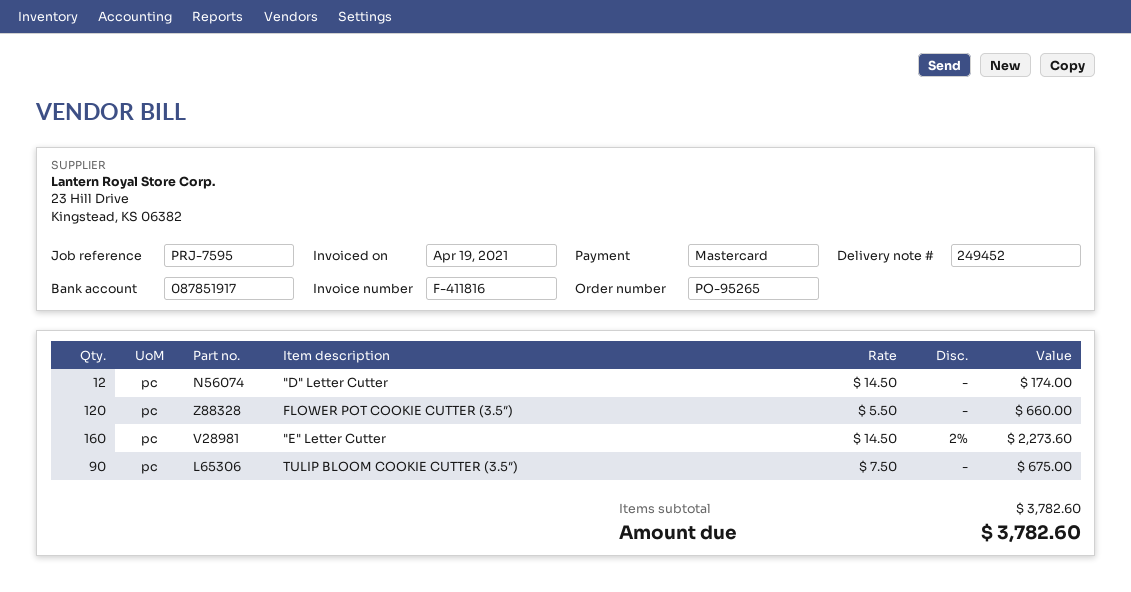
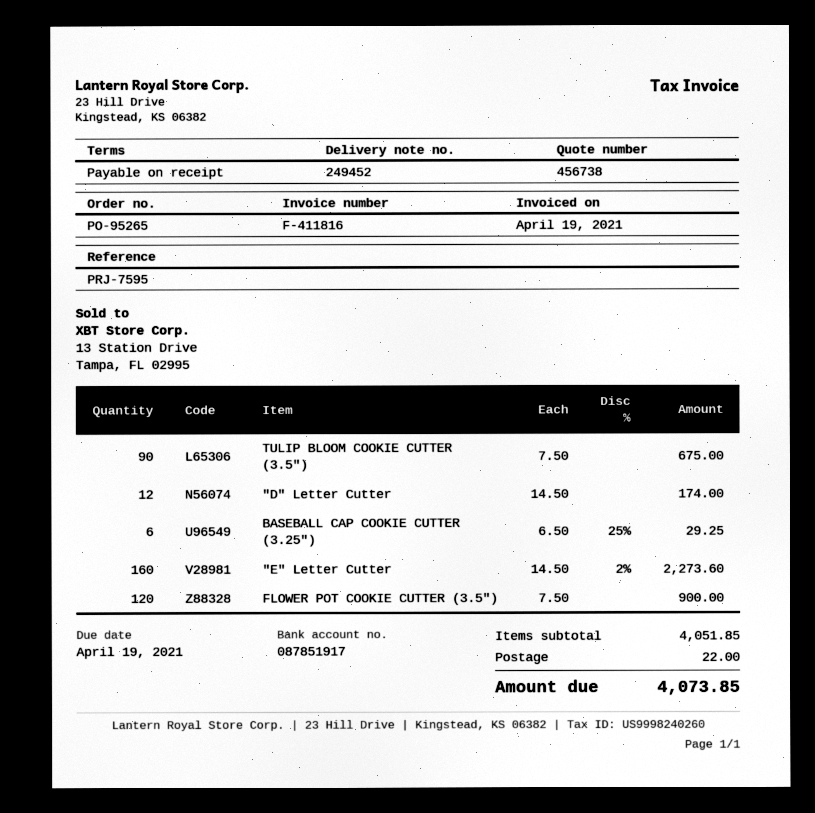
FLOWER POT COOKIE CUTTER (3.5″): 120 x 5.50 = 660.00 -> 120 x 7.50 = 900.00
BASEBALL CAP COOKIE CUTTER (3.25″): none -> 6 x 6.50 - 25% = 29.25
subtotal: 3782.60 -> 4051.85
shipping: none -> 22.00
total: 3782.60 -> 4073.85

